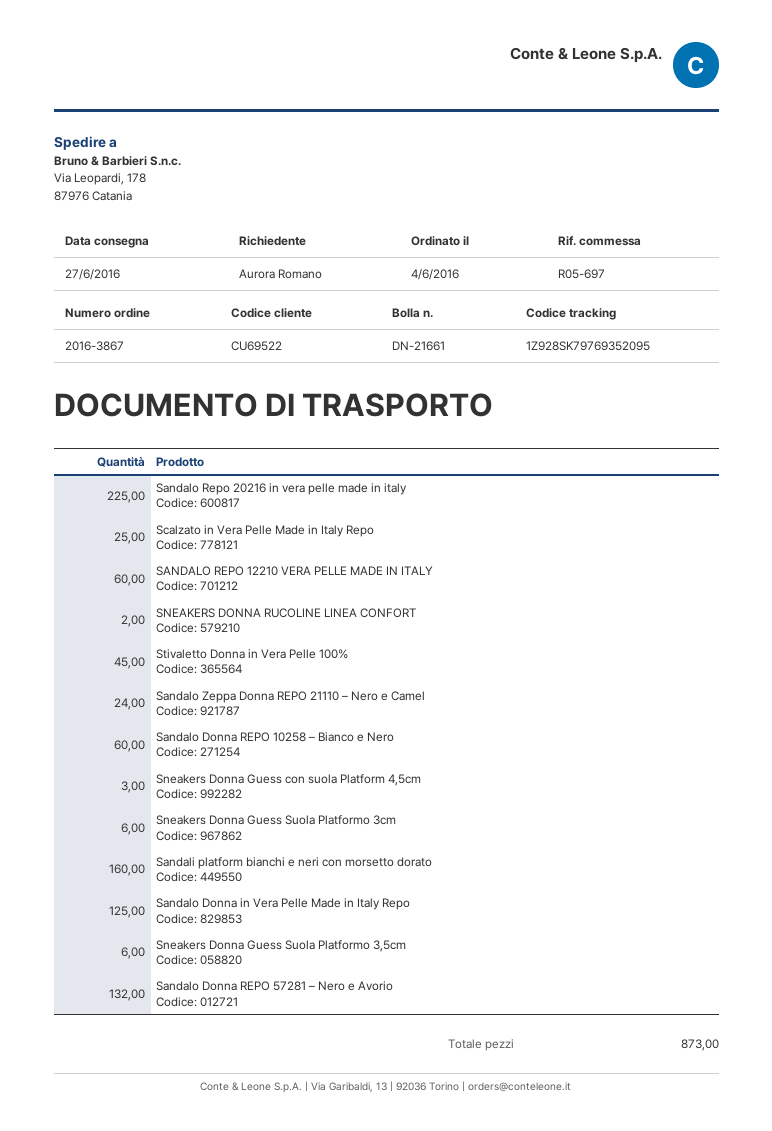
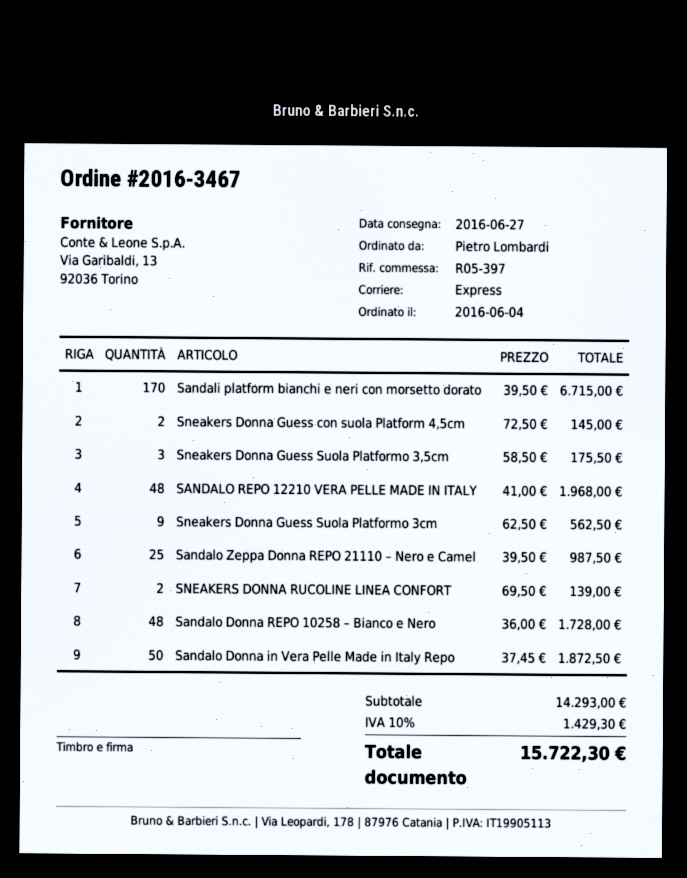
order number: 2016-3867 -> 2016-3467
reference: R05-697 -> R05-397
ordered by: Aurora Romano -> Pietro Lombardi
Sandalo Repo 20216 in vera pelle made in italy: 225 -> none
Scalzato in Vera Pelle Made in Italy Repo: 25 -> none
SANDALO REPO 12210 VERA PELLE MADE IN ITALY: 60 -> 48
Stivaletto Donna in Vera Pelle 100%: 45 -> none
Sandalo Zeppa Donna REPO 21110 – Nero e Camel: 24 -> 25
Sandalo Donna REPO 10258 – Bianco e Nero: 60 -> 48
Sneakers Donna Guess con suola Platform 4,5cm: 3 -> 2
Sneakers Donna Guess Suola Platformo 3cm: 6 -> 9
Sandali platform bianchi e neri con morsetto dorato: 160 -> 170
Sandalo Donna in Vera Pelle Made in Italy Repo: 125 -> 50
Sneakers Donna Guess Suola Platformo 3,5cm: 6 -> 3
Sandalo Donna REPO 57281 – Nero e Avorio: 132 -> none

